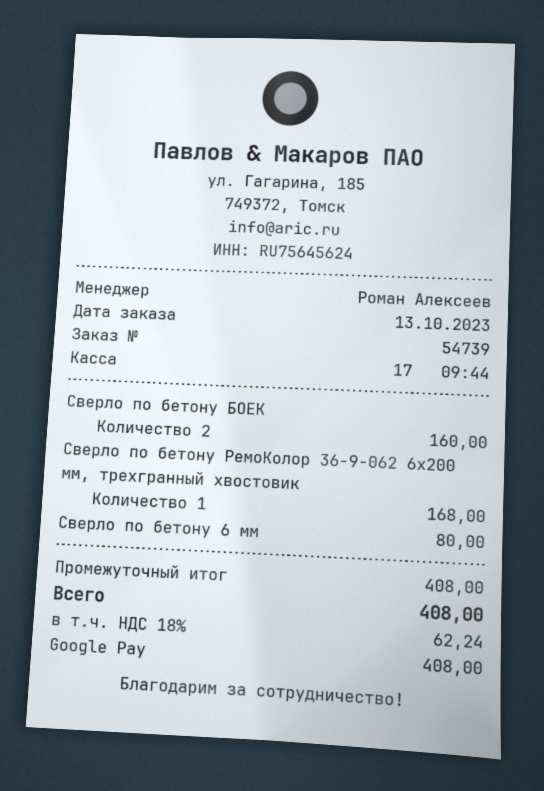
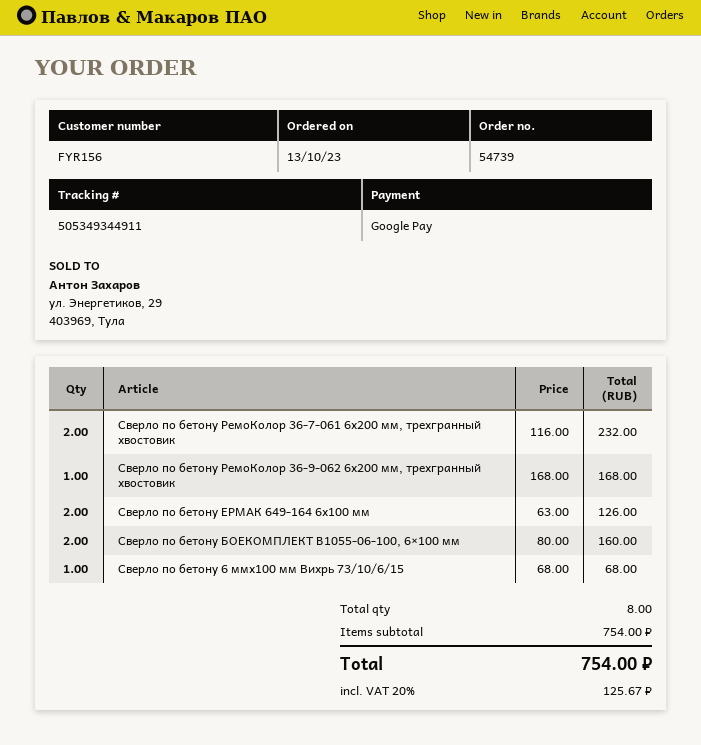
Сверло по бетону 6 мм: 1 for 80.00 -> 1 for 68.00
Сверло по бетону РемоКолор 36-7-061 6x200 мм, трехгранный хвостовик: none -> 2 for 232.00
Сверло по бетону ЕРМАК 649-164 6х100 мм: none -> 2 for 126.00
subtotal: 408.00 -> 754.00
tax: 18% = 62.24 -> 20% = 125.67
total: 408.00 -> 754.00

